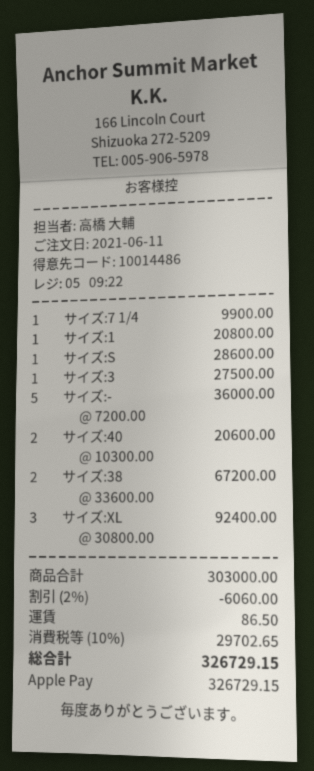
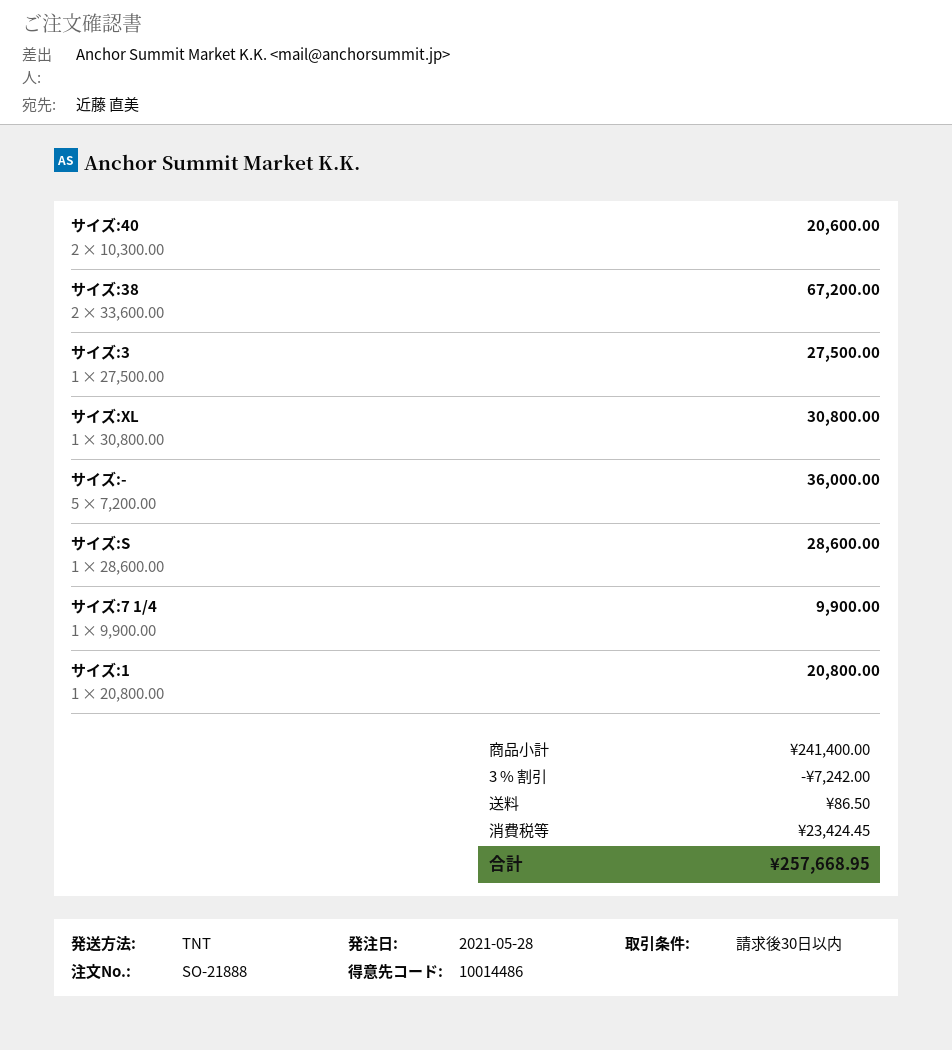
order date: 2021-06-11 -> 2021-05-28
サイズ:XL: 3 x 30800.00 = 92400.00 -> 1 x 30800.00 = 30800.00
subtotal: 303000.00 -> 241400.00
discount: 2% = 6060.00 -> 3% = 7242.00
tax: 29702.65 -> 23424.45
total: 326729.15 -> 257668.95

